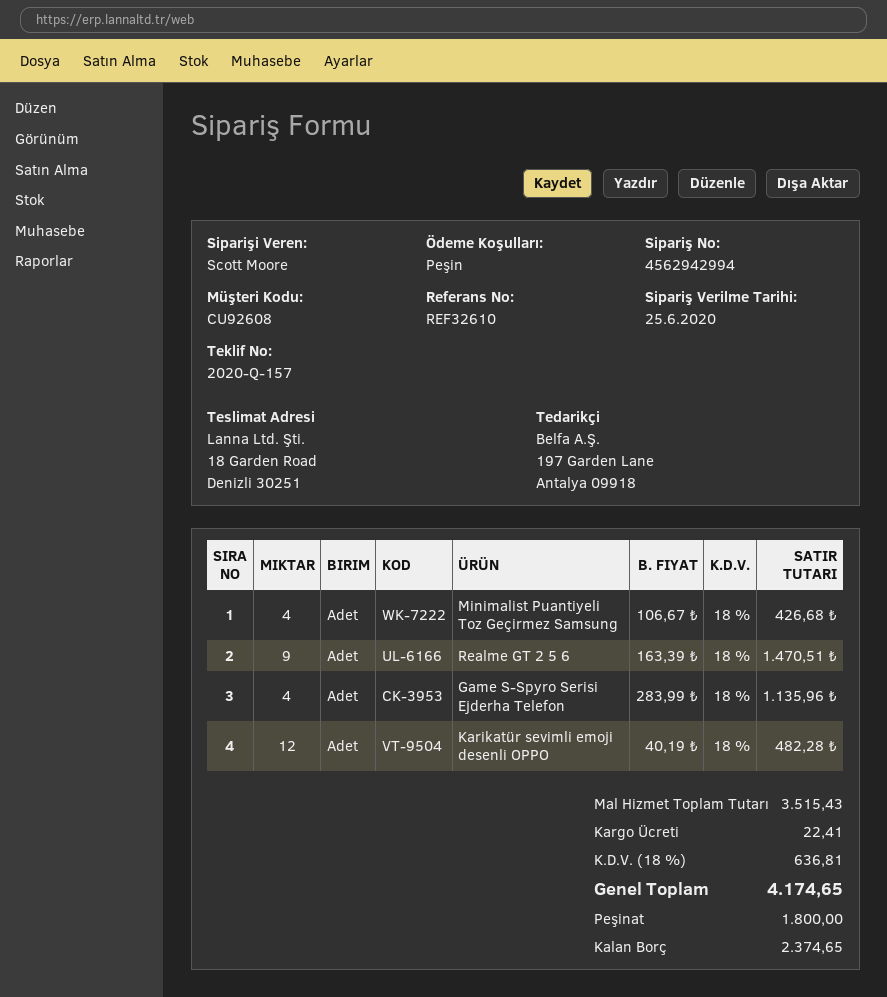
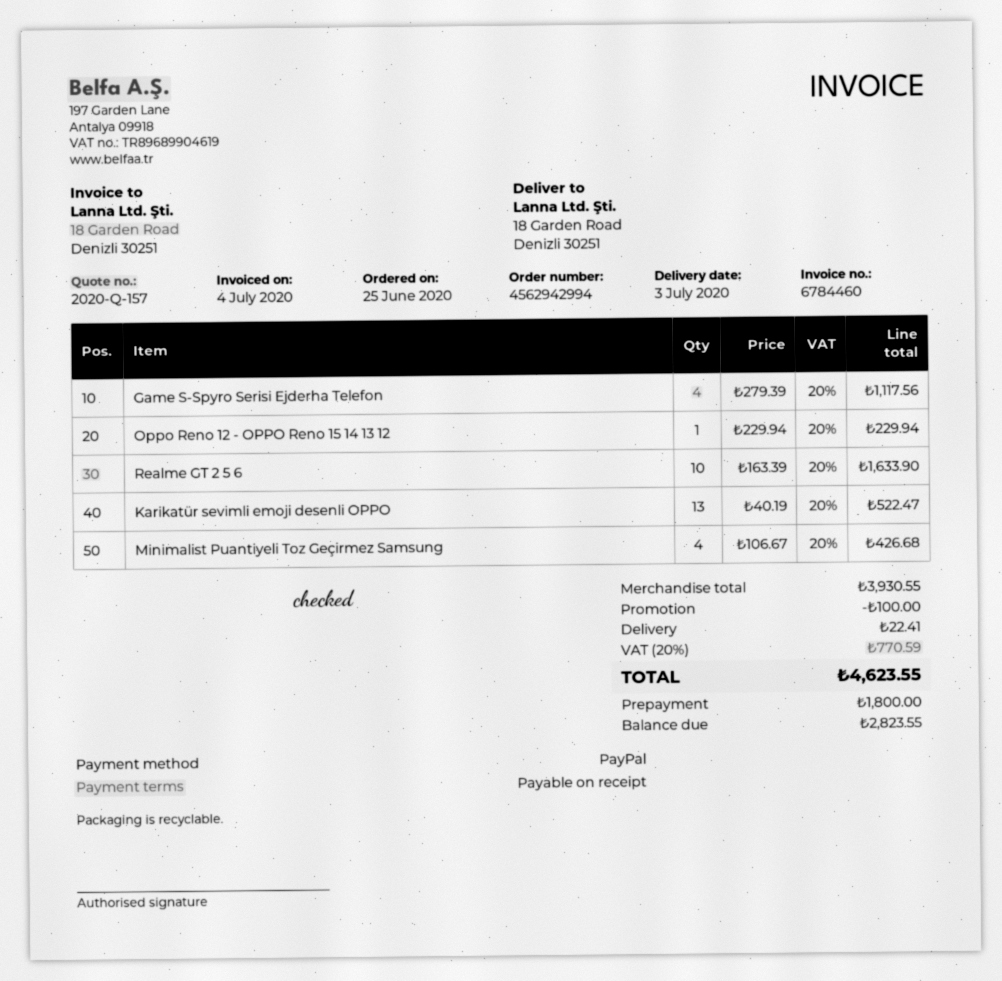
Realme GT 2 5 6: 9 x 163.39 = 1470.51 -> 10 x 163.39 = 1633.90
Game S-Spyro Serisi Ejderha Telefon: 4 x 283.99 = 1135.96 -> 4 x 279.39 = 1117.56
Karikatür sevimli emoji desenli OPPO: 12 x 40.19 = 482.28 -> 13 x 40.19 = 522.47
Oppo Reno 12 - OPPO Reno 15 14 13 12: none -> 1 x 229.94 = 229.94
subtotal: 3515.43 -> 3930.55
discount: none -> 100.00
tax: 18% = 636.81 -> 20% = 770.59
total: 4174.65 -> 4623.55
balance: 2374.65 -> 2823.55

